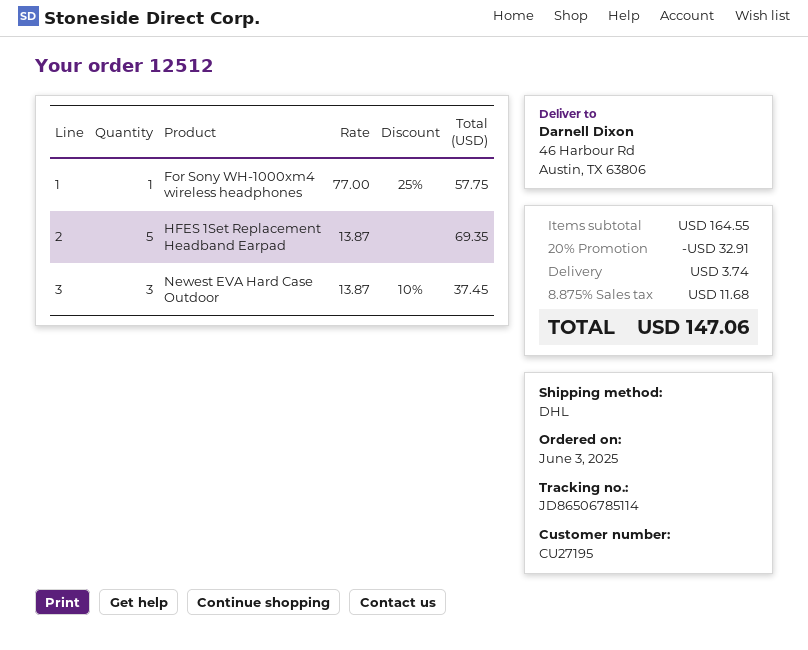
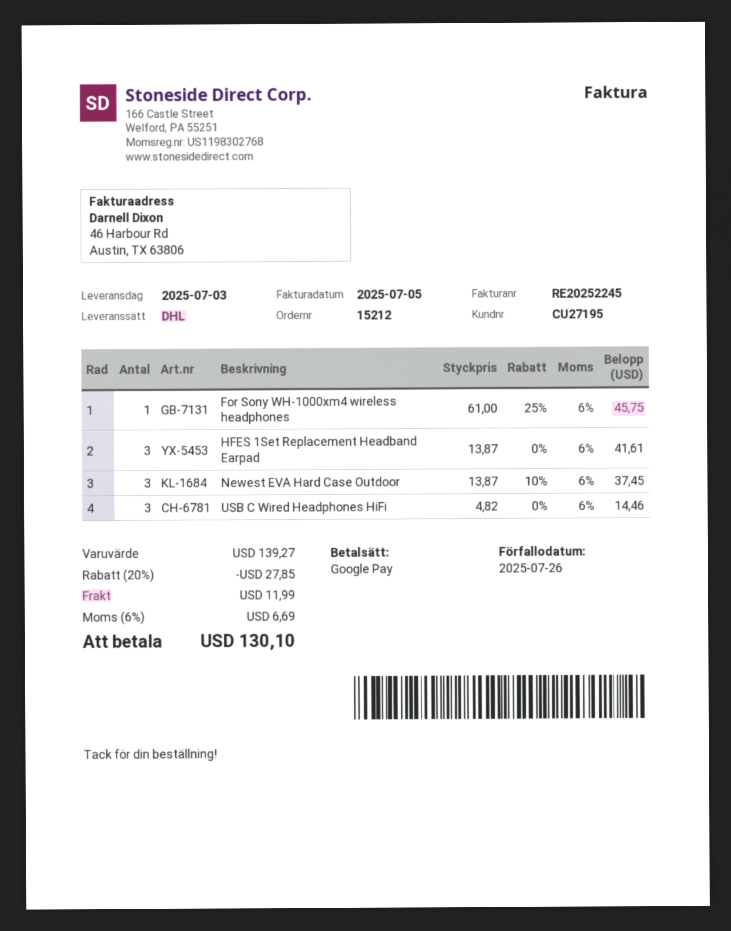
order number: 12512 -> 15212
For Sony WH-1000xm4 wireless headphones: 1 x 77.00 - 25% = 57.75 -> 1 x 61.00 - 25% = 45.75
HFES 1Set Replacement Headband Earpad: 5 x 13.87 = 69.35 -> 3 x 13.87 = 41.61
USB C Wired Headphones HiFi: none -> 3 x 4.82 = 14.46
subtotal: 164.55 -> 139.27
discount: 20% = 32.91 -> 20% = 27.85
shipping: 3.74 -> 11.99
tax: 8.875% = 11.68 -> 6% = 6.69
total: 147.06 -> 130.10

